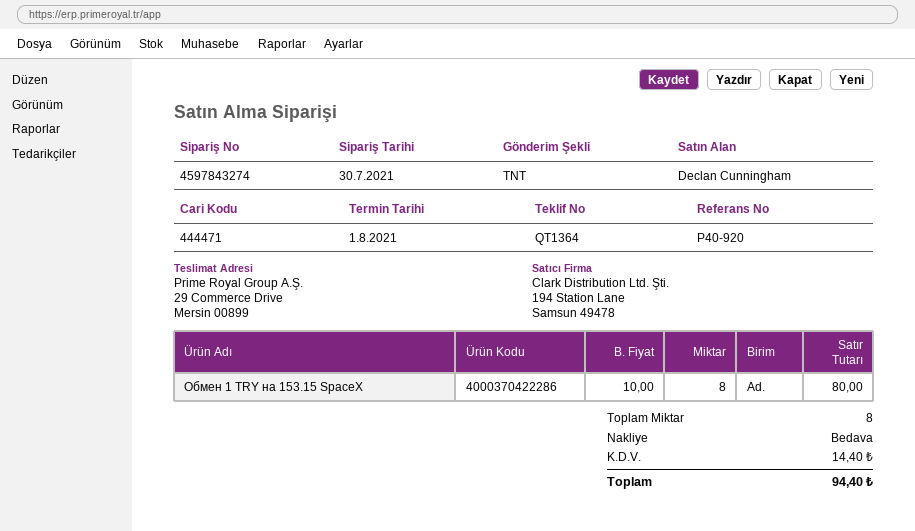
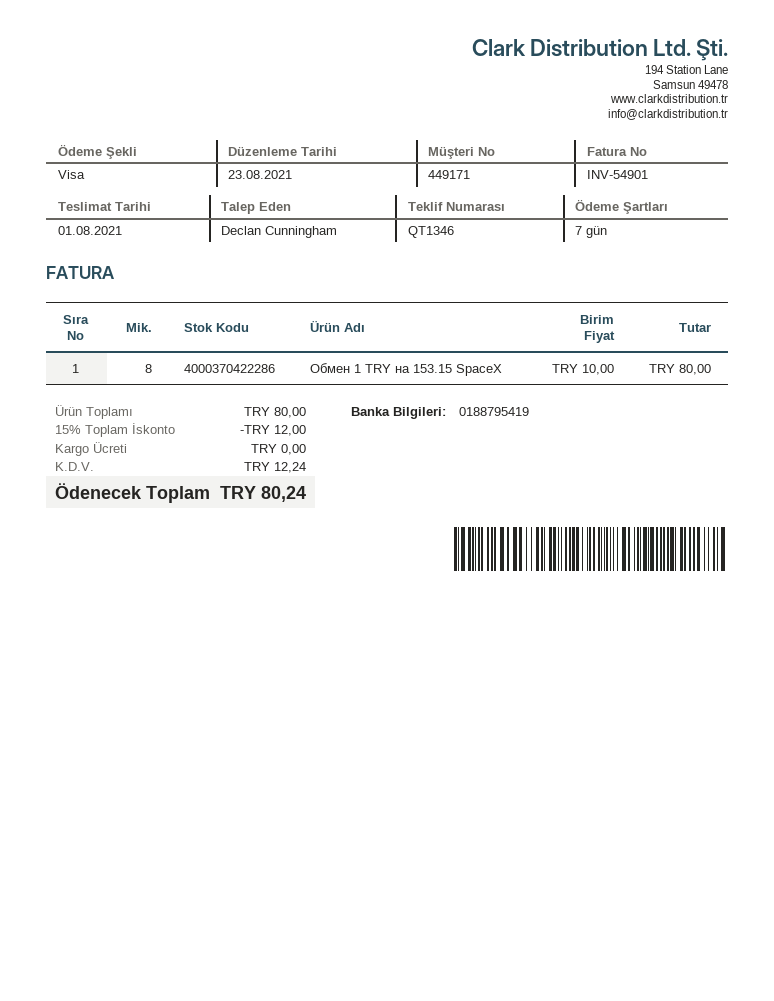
quote number: QT1364 -> QT1346
customer number: 444471 -> 449171
discount: none -> 15% = 12.00
tax: 14.40 -> 12.24
total: 94.40 -> 80.24

